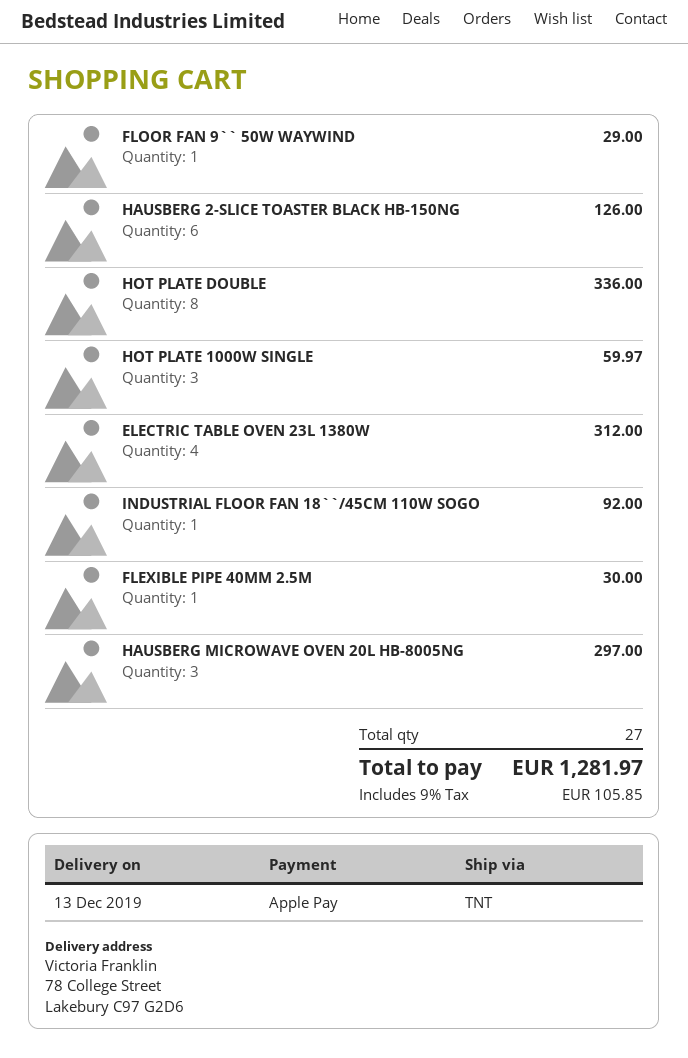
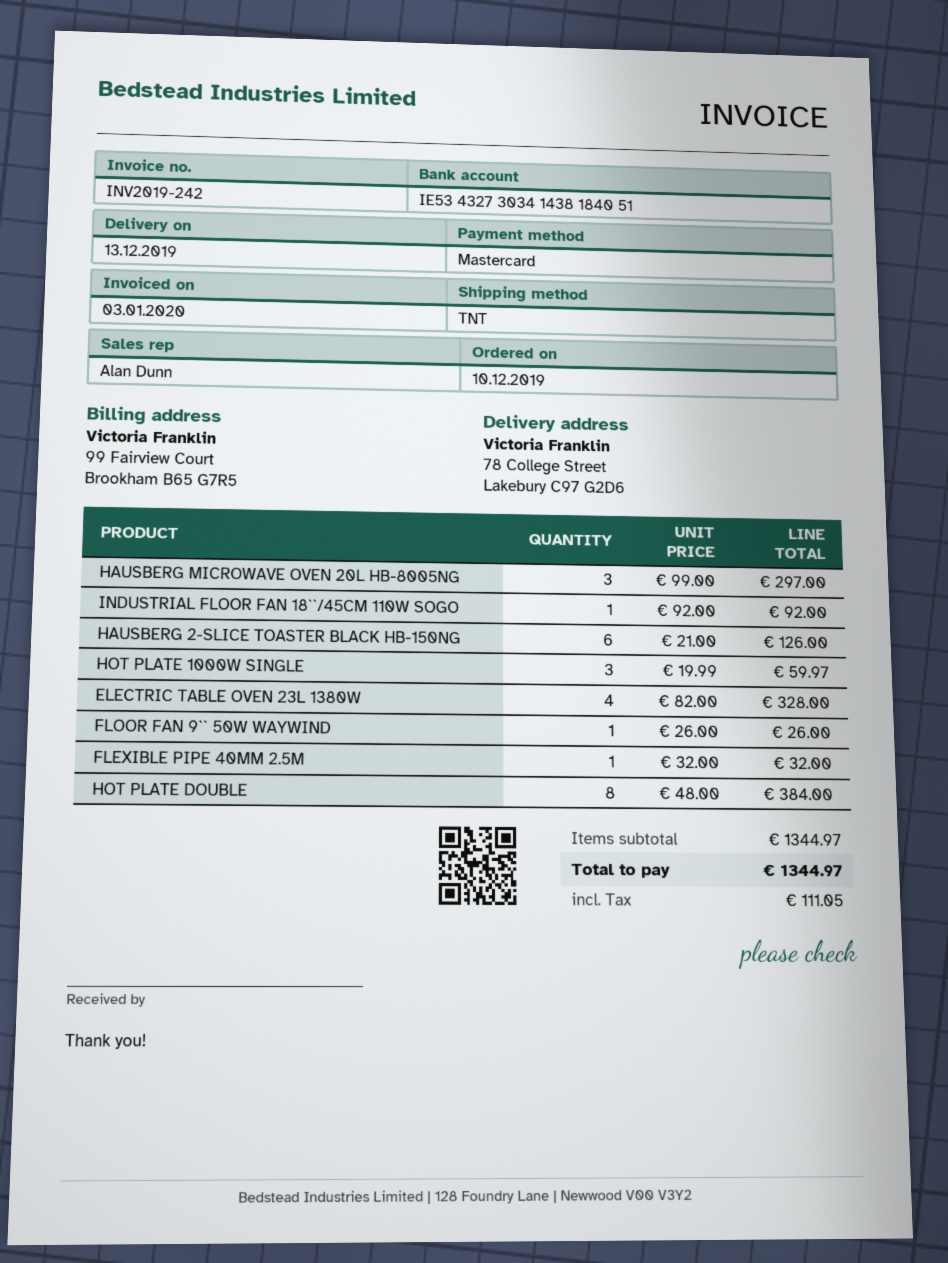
payment method: Apple Pay -> Mastercard
FLOOR FAN 9`` 50W WAYWIND: 1 for 29.00 -> 1 for 26.00
HOT PLATE DOUBLE: 8 for 336.00 -> 8 for 384.00
ELECTRIC TABLE OVEN 23L 1380W: 4 for 312.00 -> 4 for 328.00
FLEXIBLE PIPE 40MM 2.5M: 1 for 30.00 -> 1 for 32.00
tax: 105.85 -> 111.05
total: 1281.97 -> 1344.97

